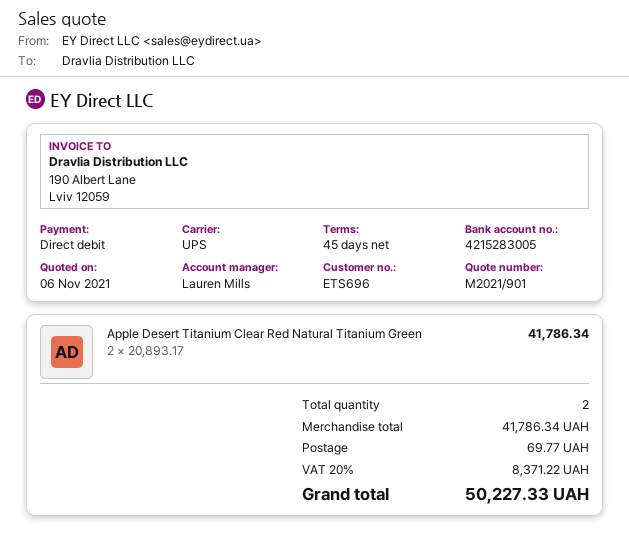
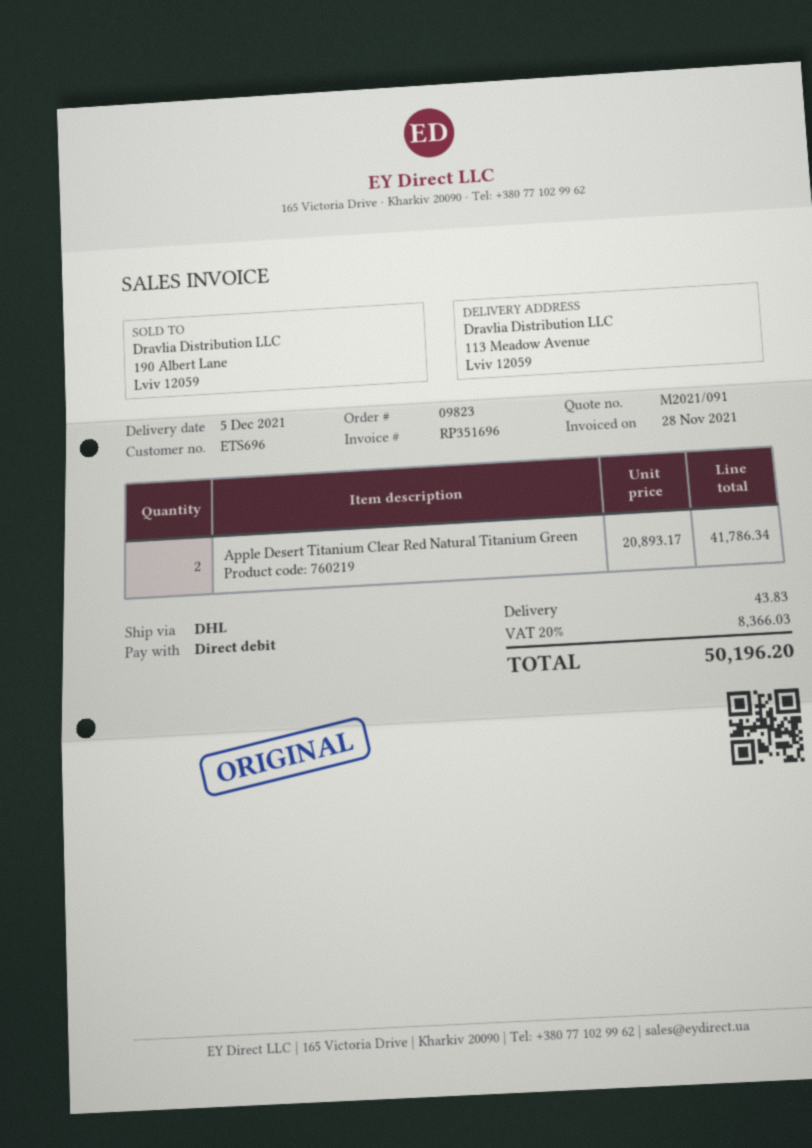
quote number: M2021/901 -> M2021/091
shipping method: UPS -> DHL
shipping: 69.77 -> 43.83
tax: 20% = 8371.22 -> 20% = 8366.03
total: 50227.33 -> 50196.20

